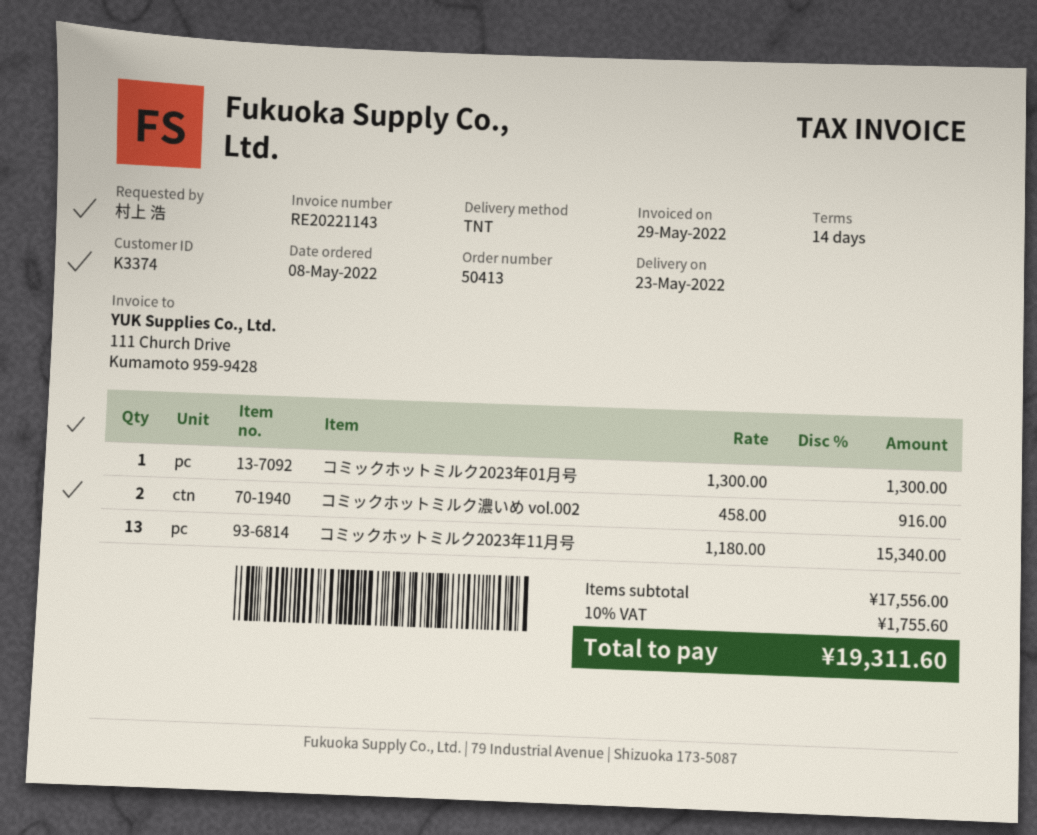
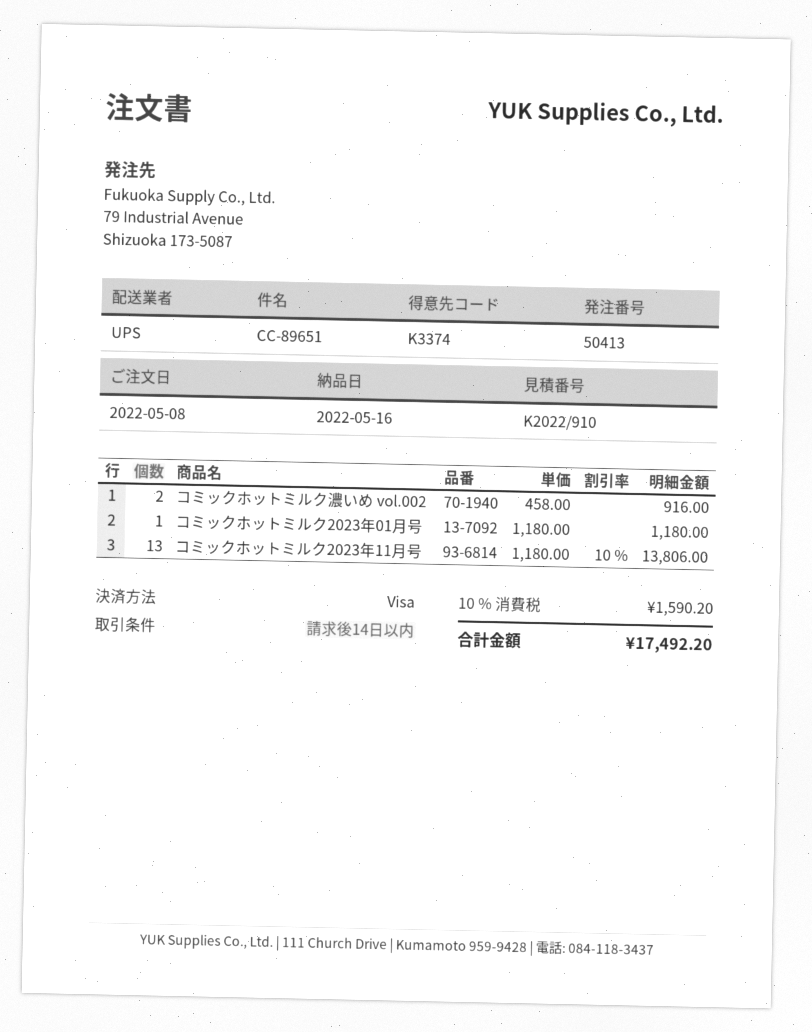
delivery date: 2022-05-23 -> 2022-05-16
shipping method: TNT -> UPS
コミックホットミルク2023年01月号: 1 x 1300.00 = 1300.00 -> 1 x 1180.00 = 1180.00
コミックホットミルク2023年11月号: 13 x 1180.00 = 15340.00 -> 13 x 1180.00 - 10% = 13806.00
tax: 10% = 1755.60 -> 10% = 1590.20
total: 19311.60 -> 17492.20

